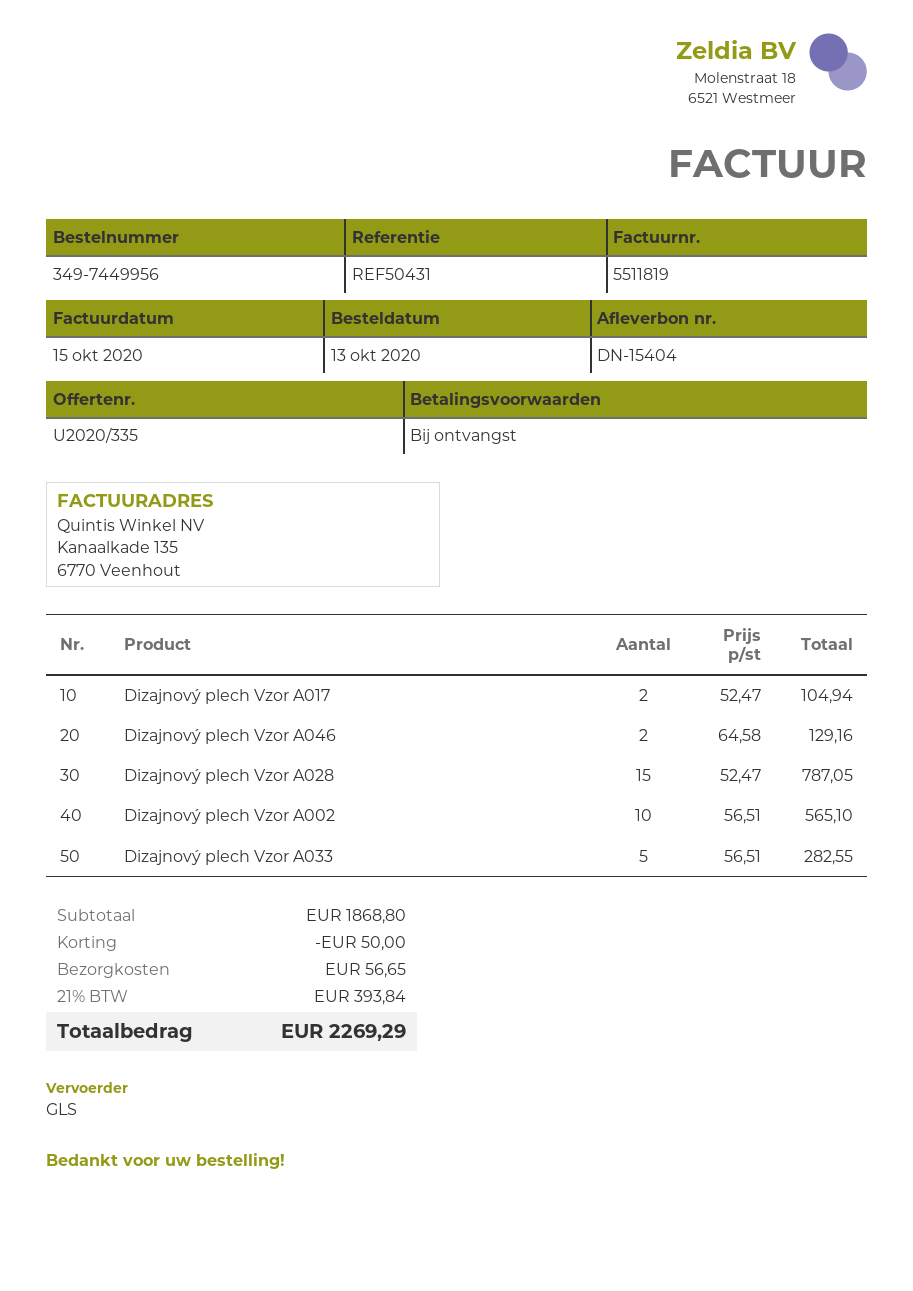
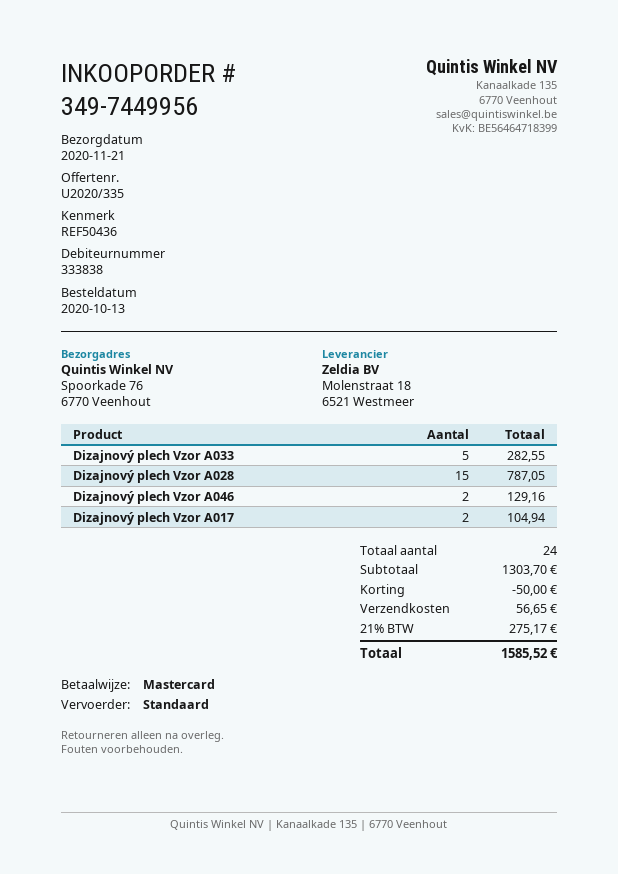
reference: REF50431 -> REF50436
shipping method: GLS -> standard
Dizajnový plech Vzor A002: 10 for 565.10 -> none
subtotal: 1868.80 -> 1303.70
tax: 21% = 393.84 -> 21% = 275.17
total: 2269.29 -> 1585.52

